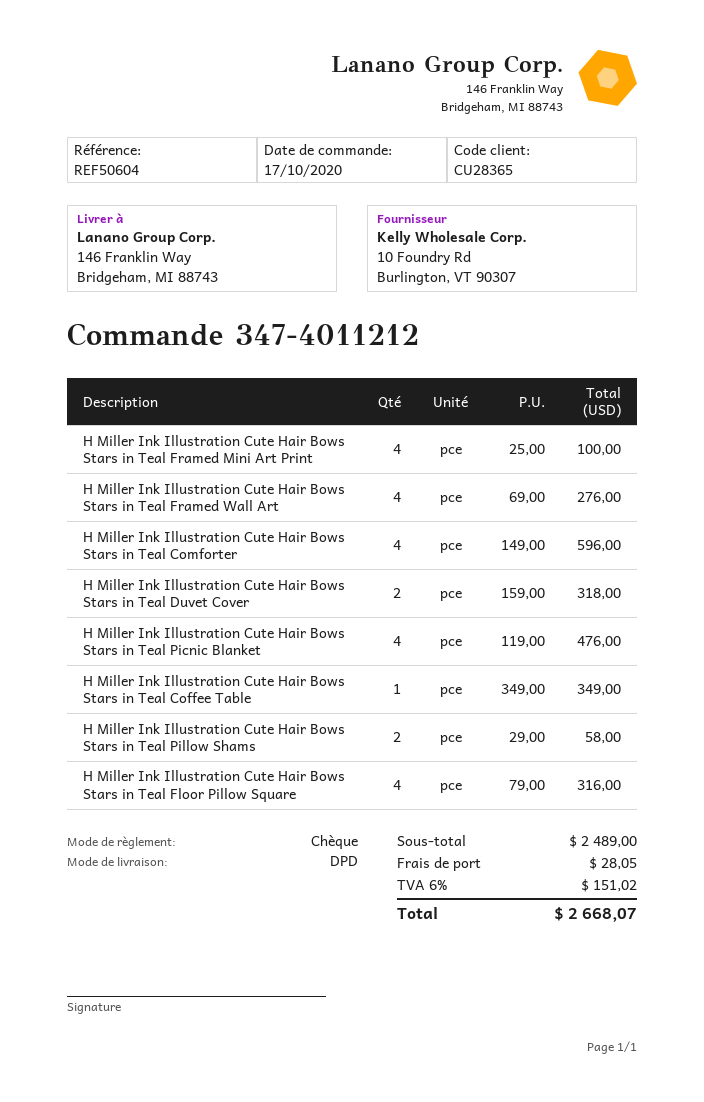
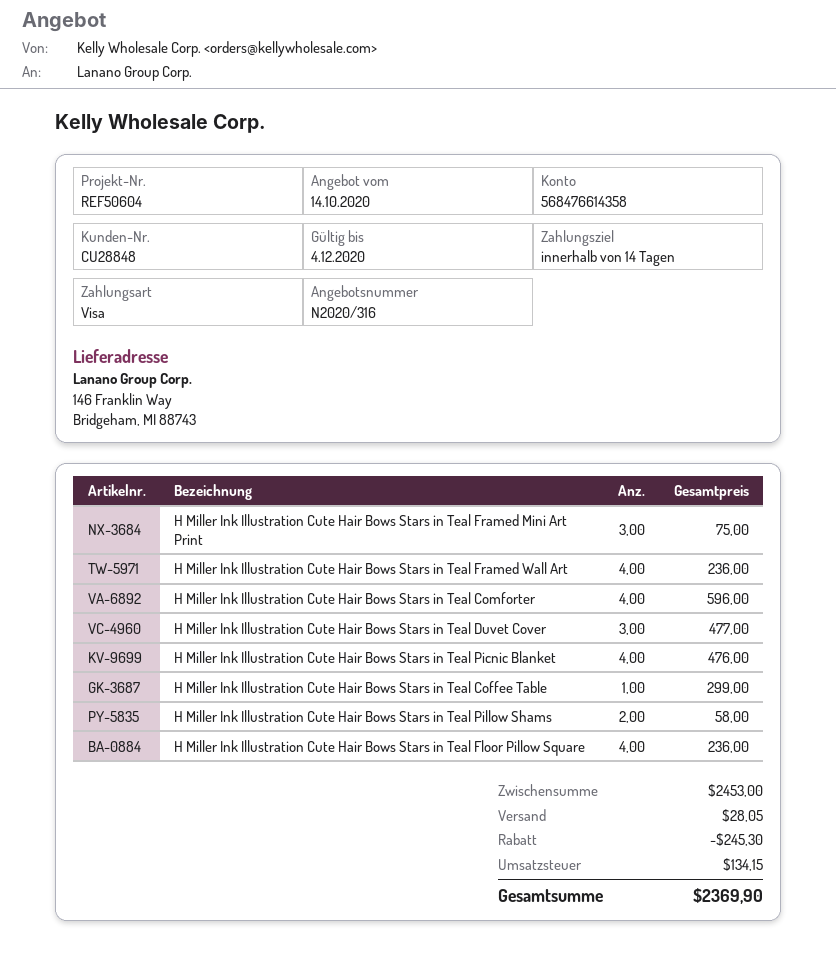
customer number: CU28365 -> CU28848
payment method: cheque -> Visa
H Miller Ink Illustration Cute Hair Bows Stars in Teal Framed Mini Art Print: 4 for 100.00 -> 3 for 75.00
H Miller Ink Illustration Cute Hair Bows Stars in Teal Framed Wall Art: 4 for 276.00 -> 4 for 236.00
H Miller Ink Illustration Cute Hair Bows Stars in Teal Duvet Cover: 2 for 318.00 -> 3 for 477.00
H Miller Ink Illustration Cute Hair Bows Stars in Teal Coffee Table: 1 for 349.00 -> 1 for 299.00
H Miller Ink Illustration Cute Hair Bows Stars in Teal Floor Pillow Square: 4 for 316.00 -> 4 for 236.00
subtotal: 2489.00 -> 2453.00
discount: none -> 245.30
tax: 151.02 -> 134.15
total: 2668.07 -> 2369.90

